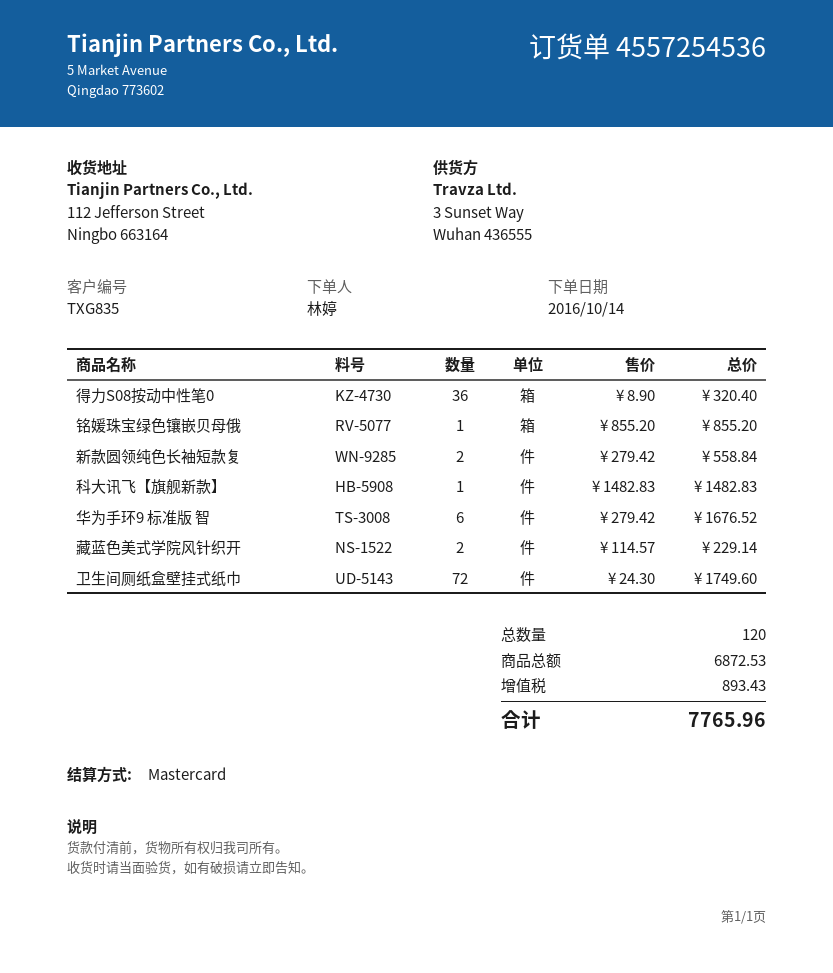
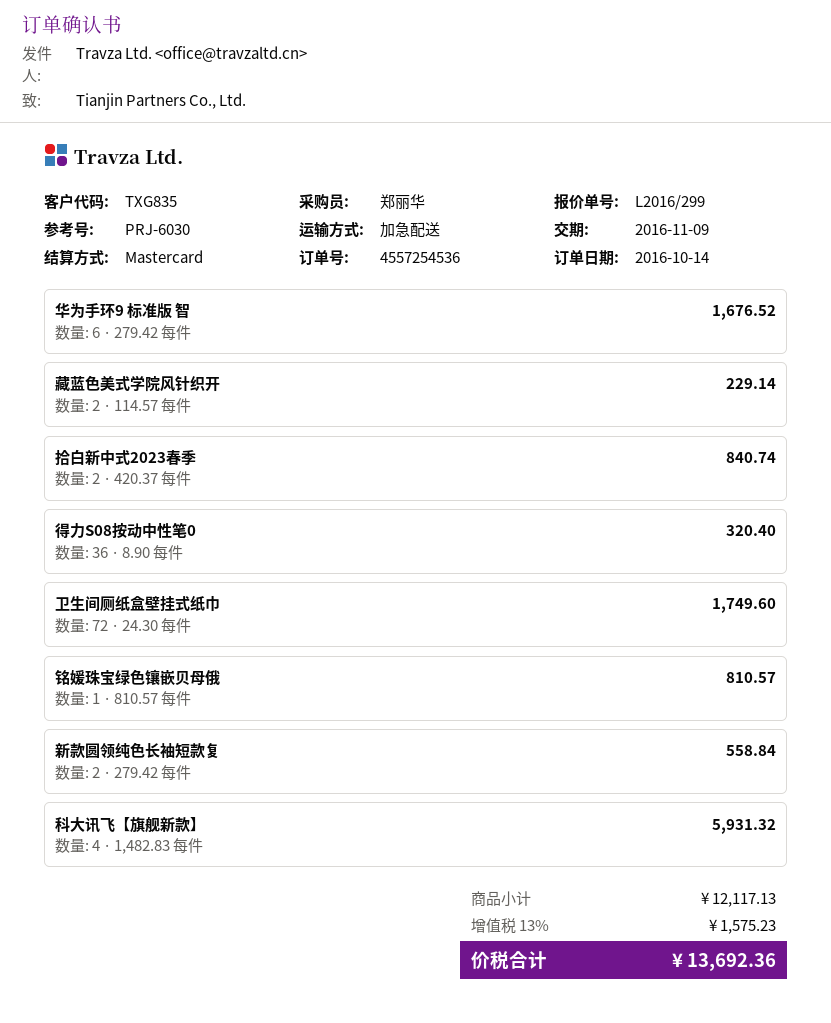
ordered by: 林婷 -> 郑丽华
铭媛珠宝绿色镶嵌贝母俄: 1 x 855.20 = 855.20 -> 1 x 810.57 = 810.57
科大讯飞【旗舰新款】: 1 x 1482.83 = 1482.83 -> 4 x 1482.83 = 5931.32
拾白新中式2023春季: none -> 2 x 420.37 = 840.74
subtotal: 6872.53 -> 12117.13
tax: 893.43 -> 1575.23
total: 7765.96 -> 13692.36

